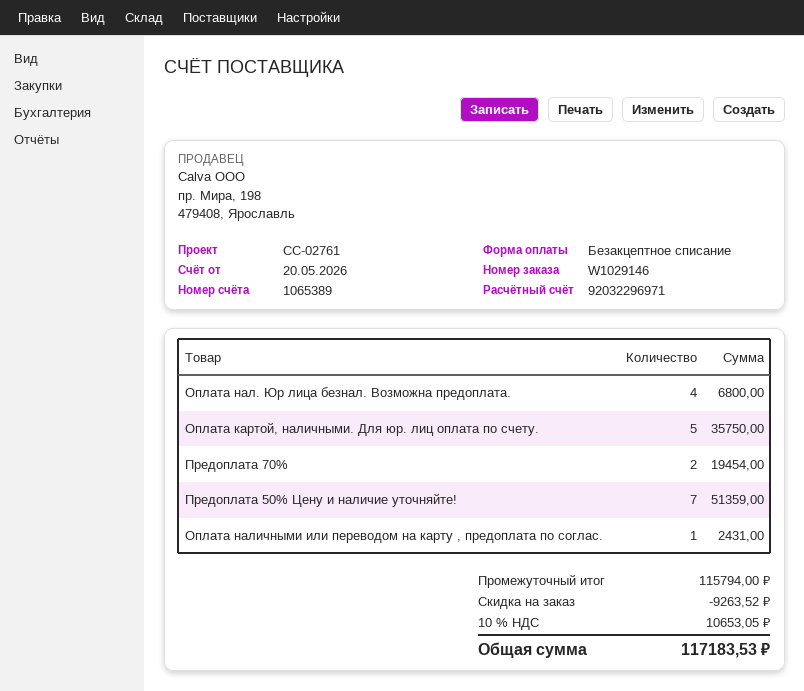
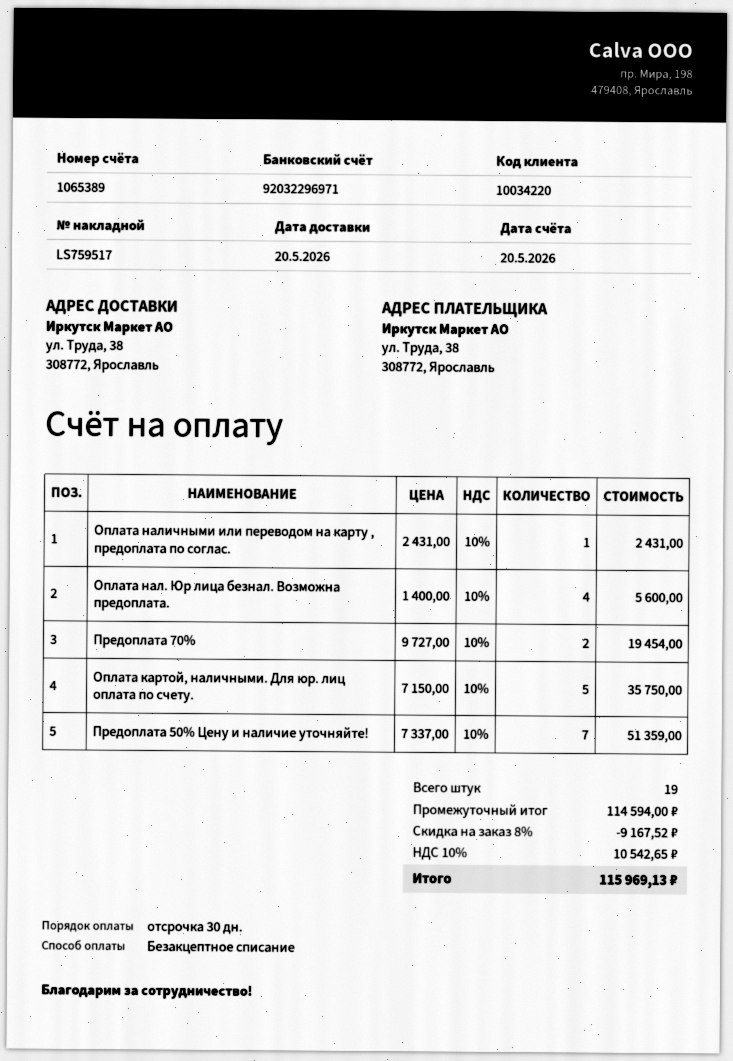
Оплата нал. Юр лица безнал. Возможна предоплата.: 4 for 6800.00 -> 4 for 5600.00
subtotal: 115794.00 -> 114594.00
discount: 9263.52 -> 9167.52
tax: 10% = 10653.05 -> 10% = 10542.65
total: 117183.53 -> 115969.13

